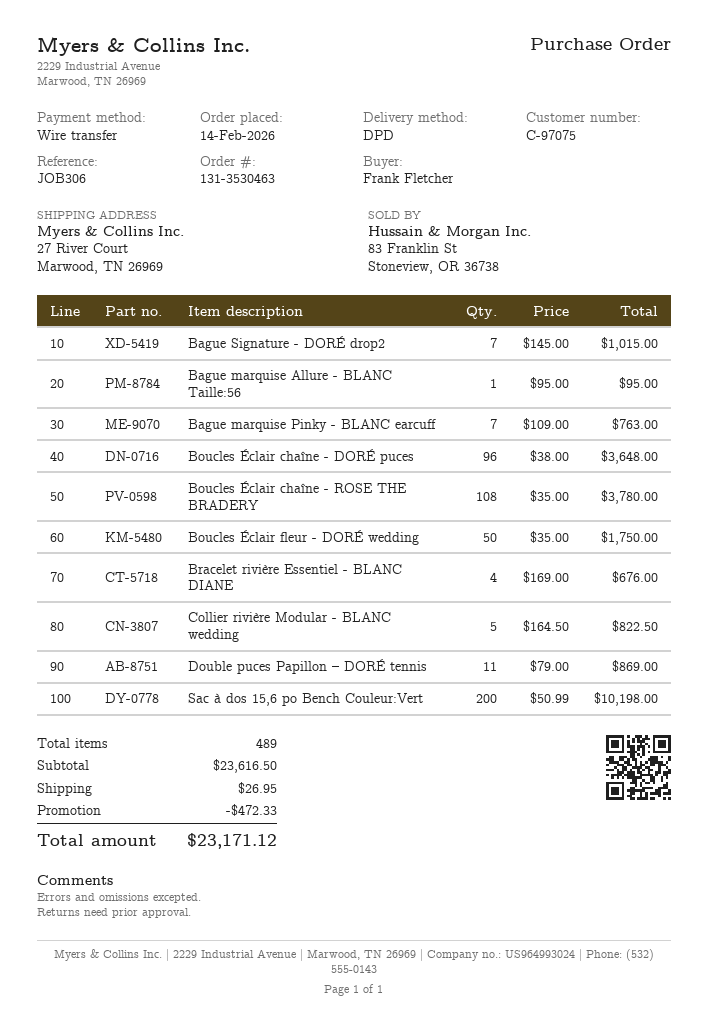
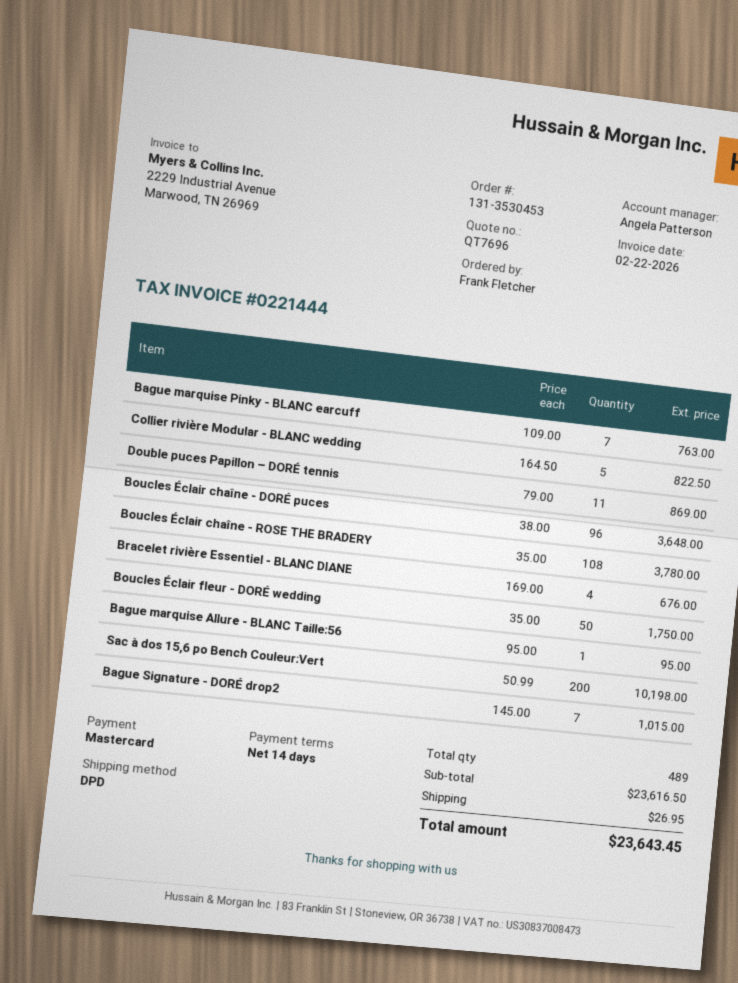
order number: 131-3530463 -> 131-3530453
payment method: bank transfer -> Mastercard
discount: 472.33 -> none
total: 23171.12 -> 23643.45

